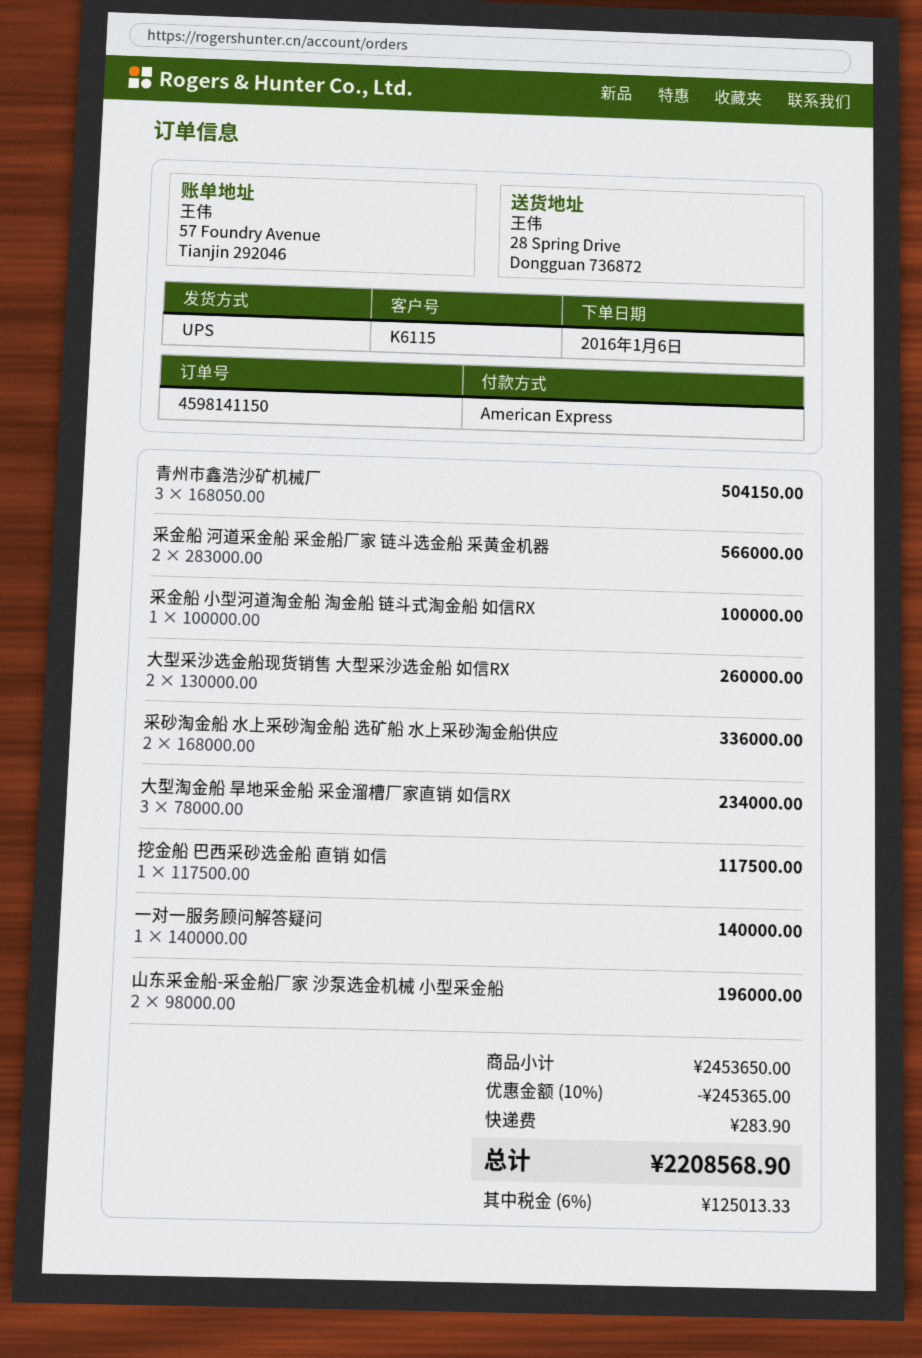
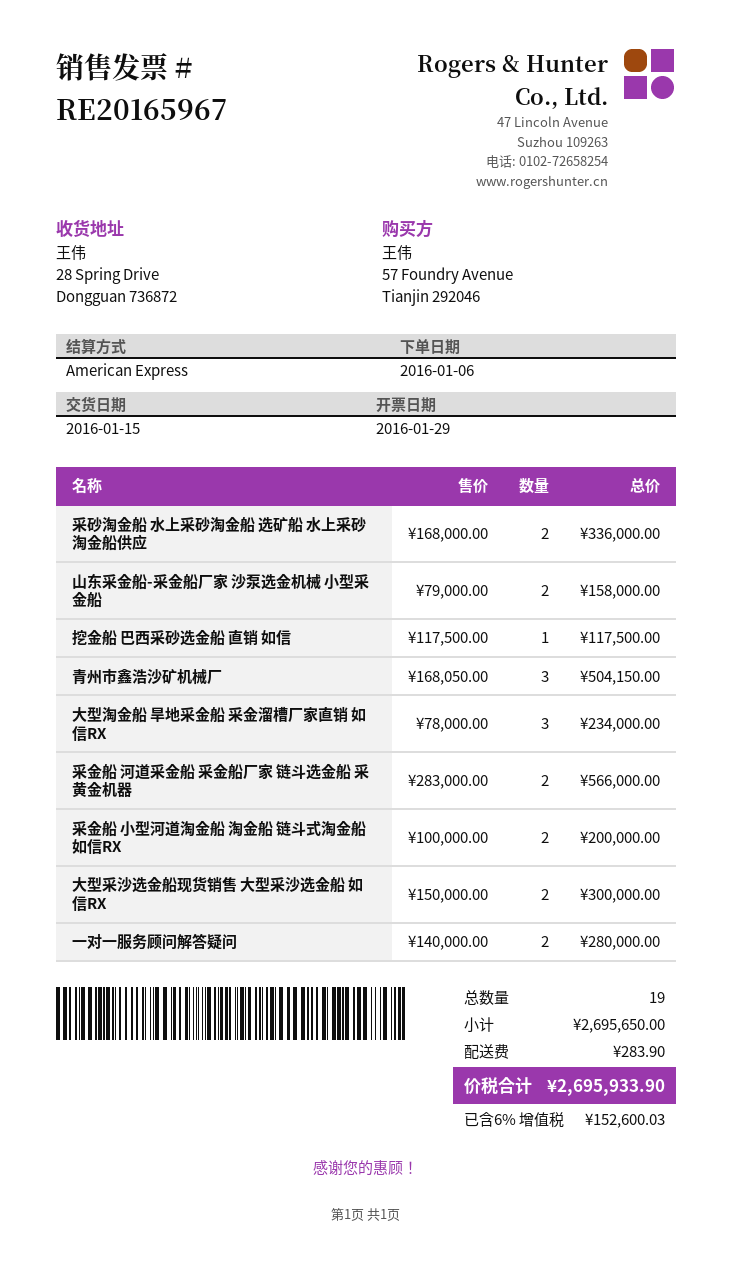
采金船 小型河道淘金船 淘金船 链斗式淘金船 如信RX: 1 x 100000.00 = 100000.00 -> 2 x 100000.00 = 200000.00
大型采沙选金船现货销售 大型采沙选金船 如信RX: 2 x 130000.00 = 260000.00 -> 2 x 150000.00 = 300000.00
一对一服务顾问解答疑问: 1 x 140000.00 = 140000.00 -> 2 x 140000.00 = 280000.00
山东采金船-采金船厂家 沙泵选金机械 小型采金船: 2 x 98000.00 = 196000.00 -> 2 x 79000.00 = 158000.00
subtotal: 2453650.00 -> 2695650.00
discount: 10% = 245365.00 -> none
tax: 6% = 125013.33 -> 6% = 152600.03
total: 2208568.90 -> 2695933.90

